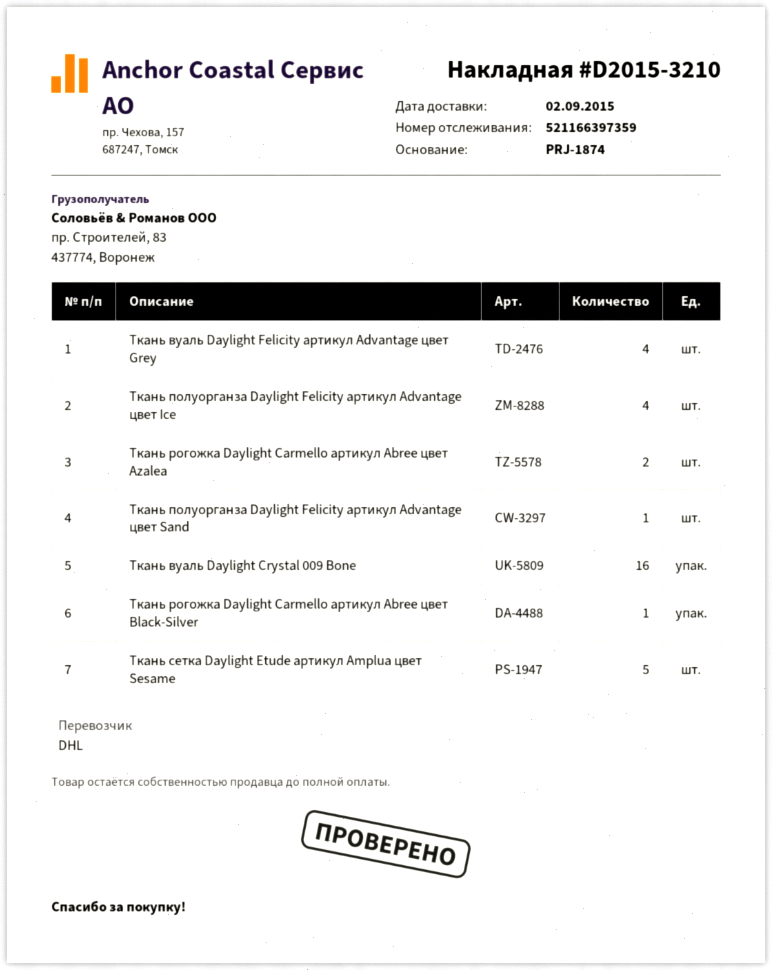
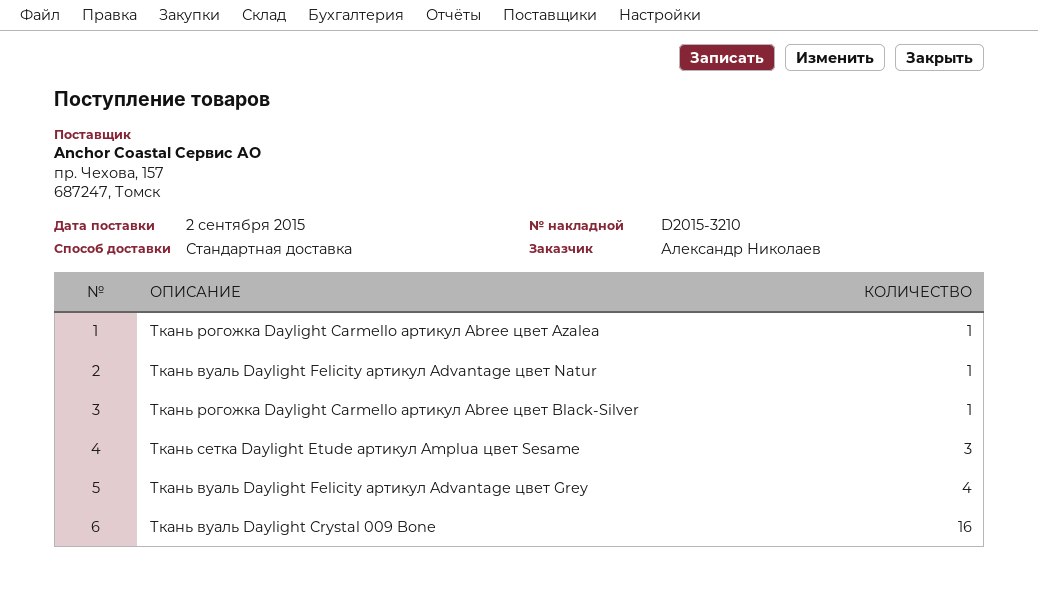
shipping method: DHL -> standard
Ткань полуорганза Daylight Felicity артикул Advantage цвет Ice: 4 -> none
Ткань рогожка Daylight Carmello артикул Abree цвет Azalea: 2 -> 1
Ткань полуорганза Daylight Felicity артикул Advantage цвет Sand: 1 -> none
Ткань сетка Daylight Etude артикул Amplua цвет Sesame: 5 -> 3
Ткань вуаль Daylight Felicity артикул Advantage цвет Natur: none -> 1

